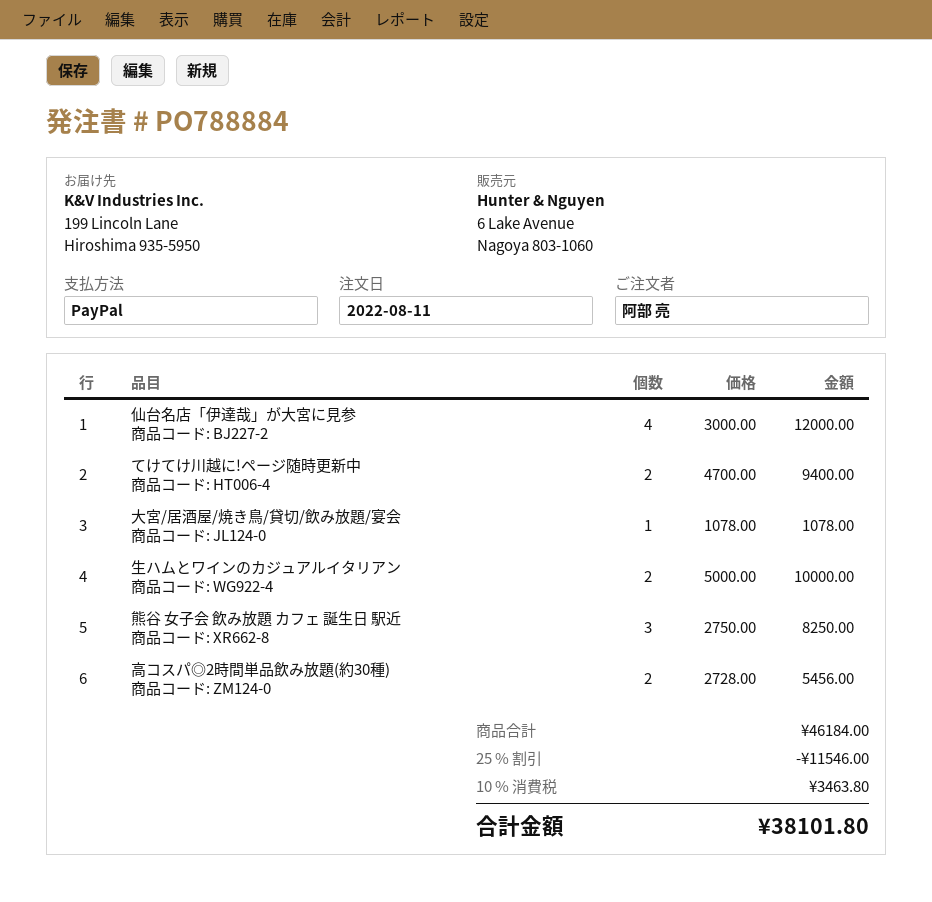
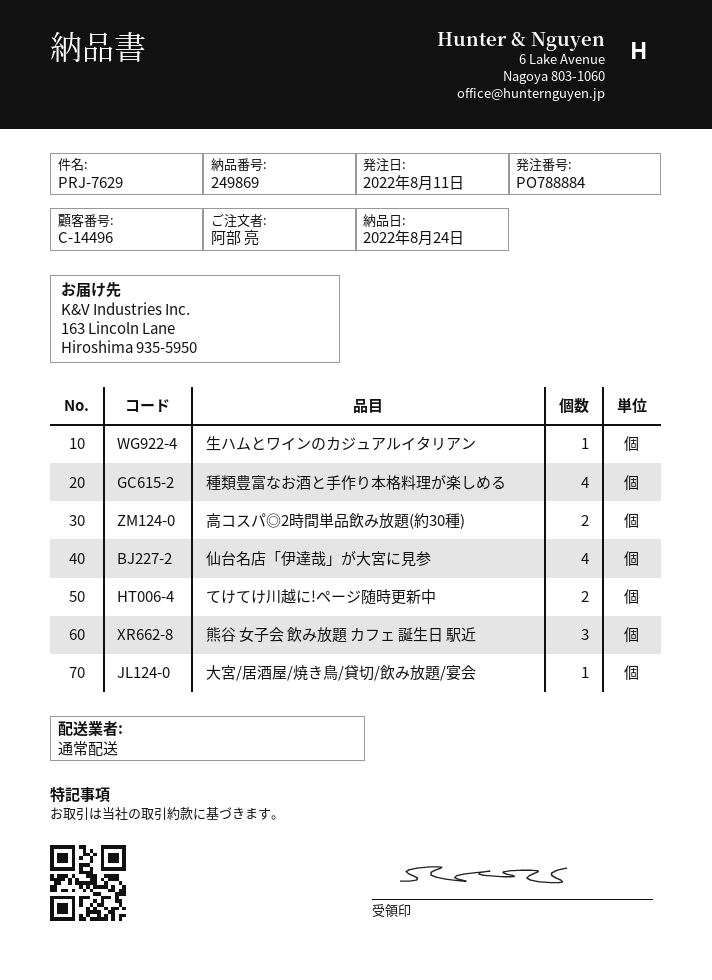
ship to: 199 Lincoln Lane, Hiroshima 935-5950 -> 163 Lincoln Lane, Hiroshima 935-5950
生ハムとワインのカジュアルイタリアン: 2 -> 1
種類豊富なお酒と手作り本格料理が楽しめる: none -> 4

